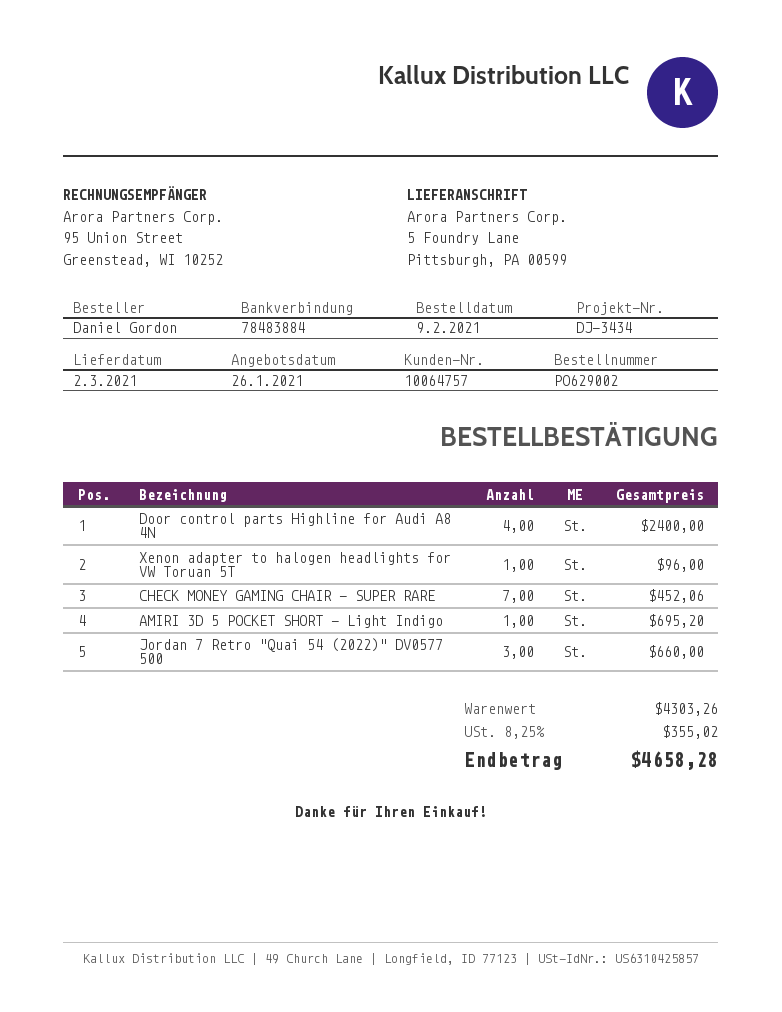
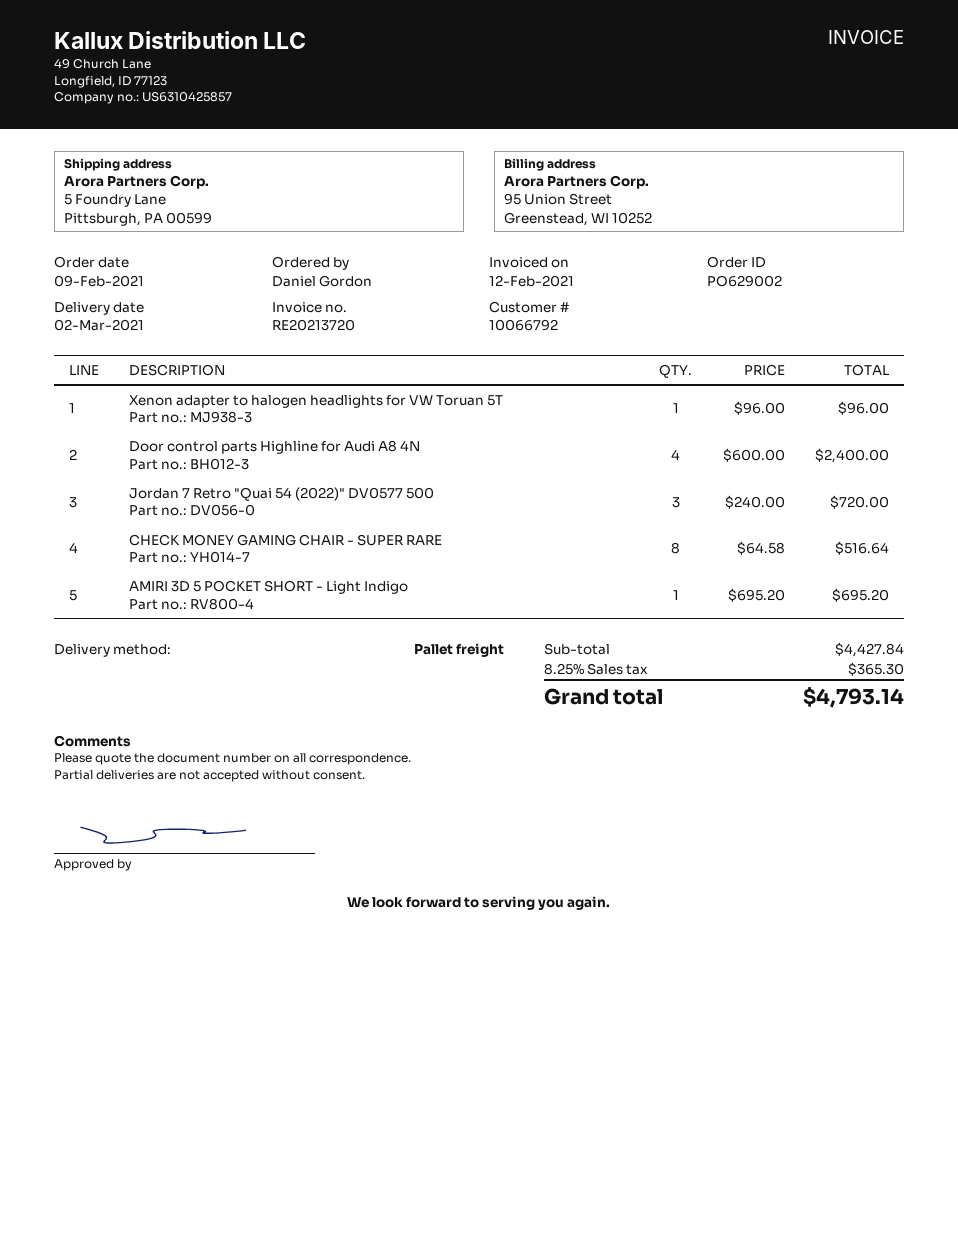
customer number: 10064757 -> 10066792
CHECK MONEY GAMING CHAIR - SUPER RARE: 7 for 452.06 -> 8 for 516.64
Jordan 7 Retro "Quai 54 (2022)" DV0577 500: 3 for 660.00 -> 3 for 720.00
subtotal: 4303.26 -> 4427.84
tax: 8.25% = 355.02 -> 8.25% = 365.30
total: 4658.28 -> 4793.14

